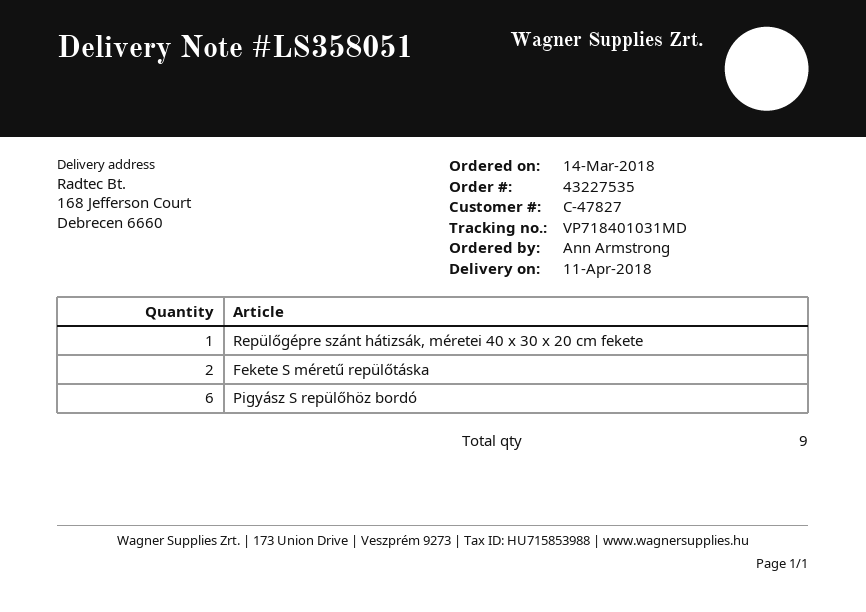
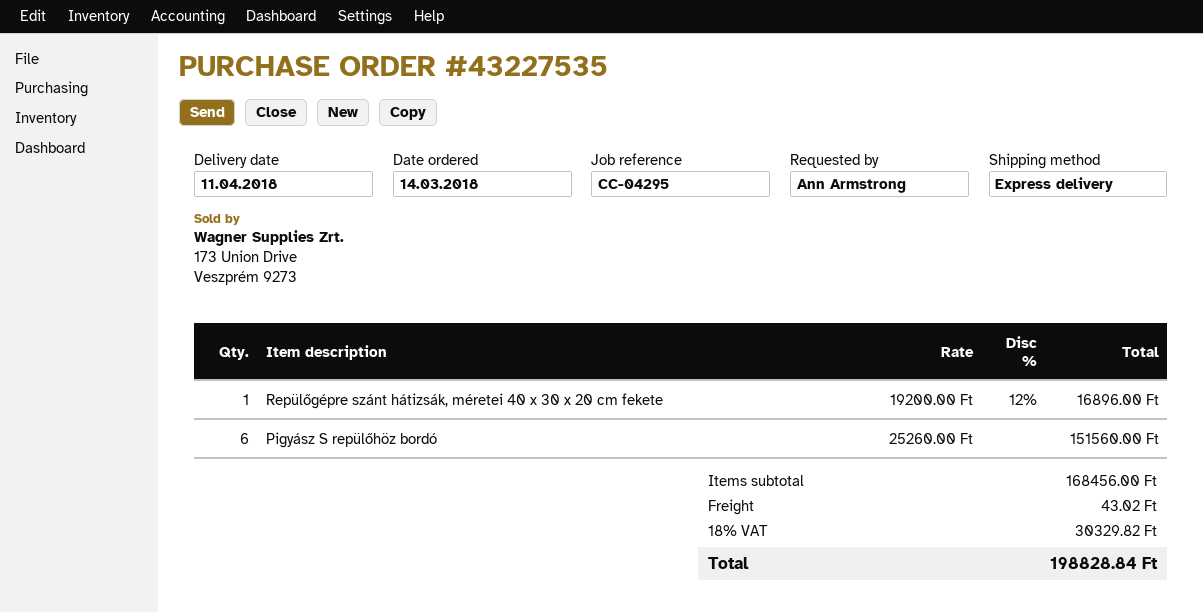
Fekete S méretű repülőtáska: 2 -> none

